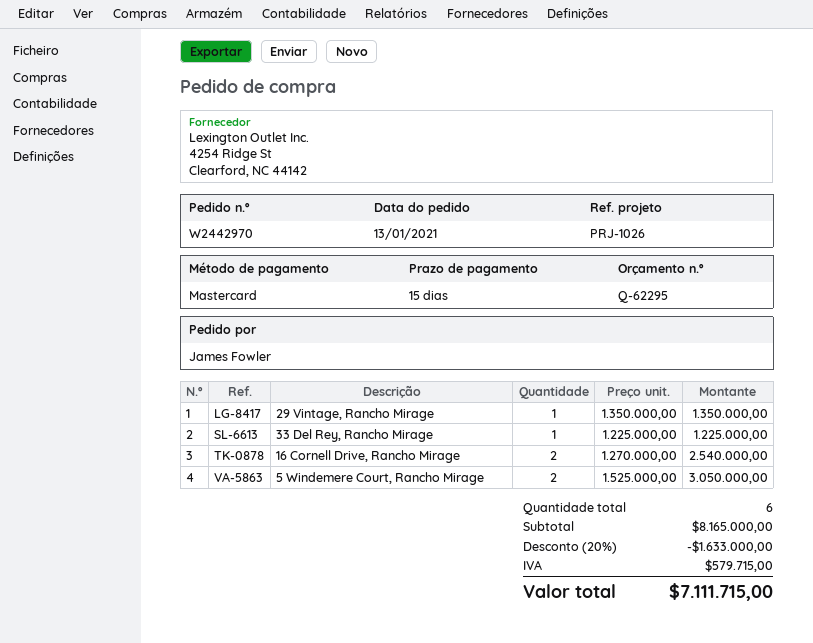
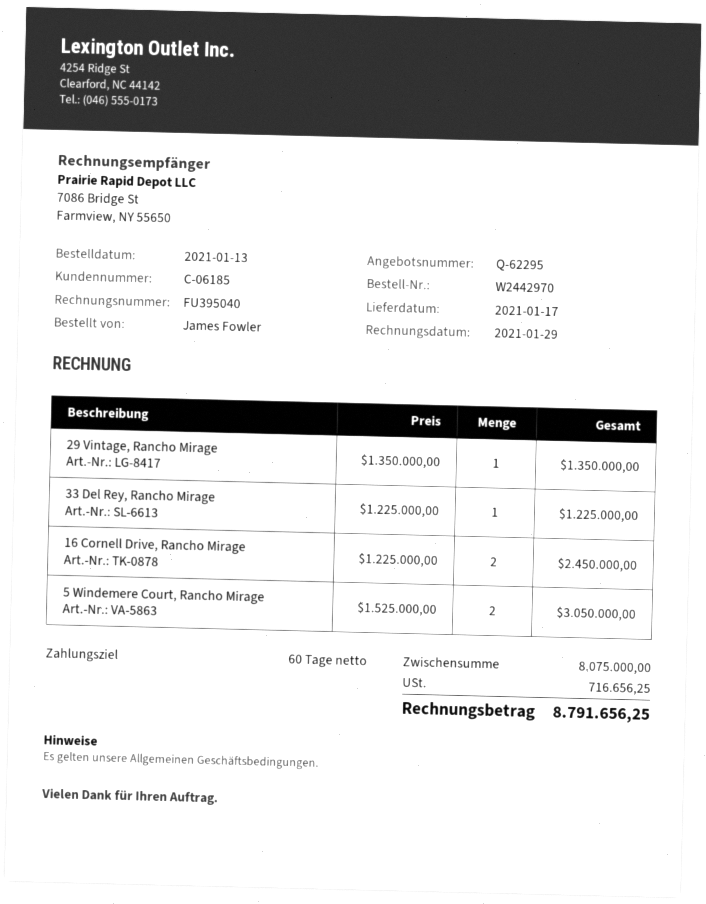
payment terms: 15 days -> 60 days
16 Cornell Drive, Rancho Mirage: 2 x 1270000.00 = 2540000.00 -> 2 x 1225000.00 = 2450000.00
subtotal: 8165000.00 -> 8075000.00
discount: 20% = 1633000.00 -> none
tax: 579715.00 -> 716656.25
total: 7111715.00 -> 8791656.25

